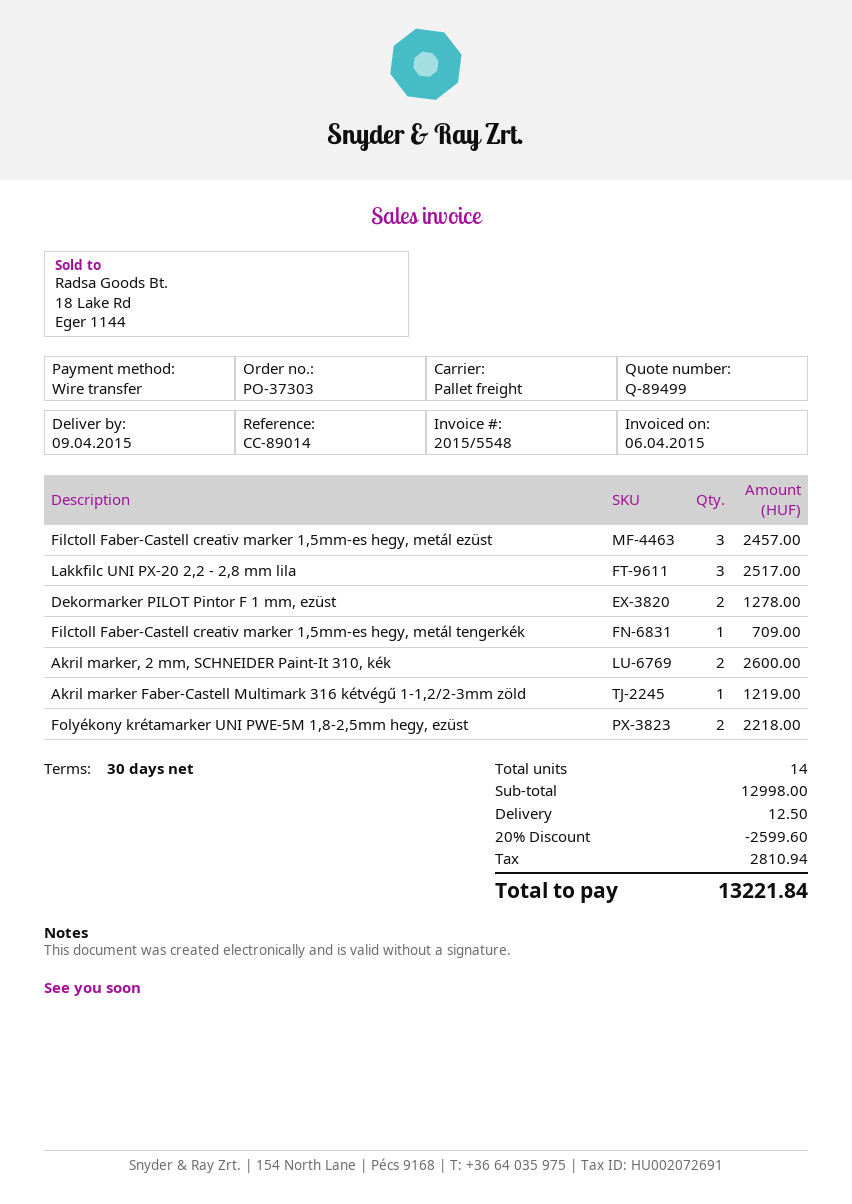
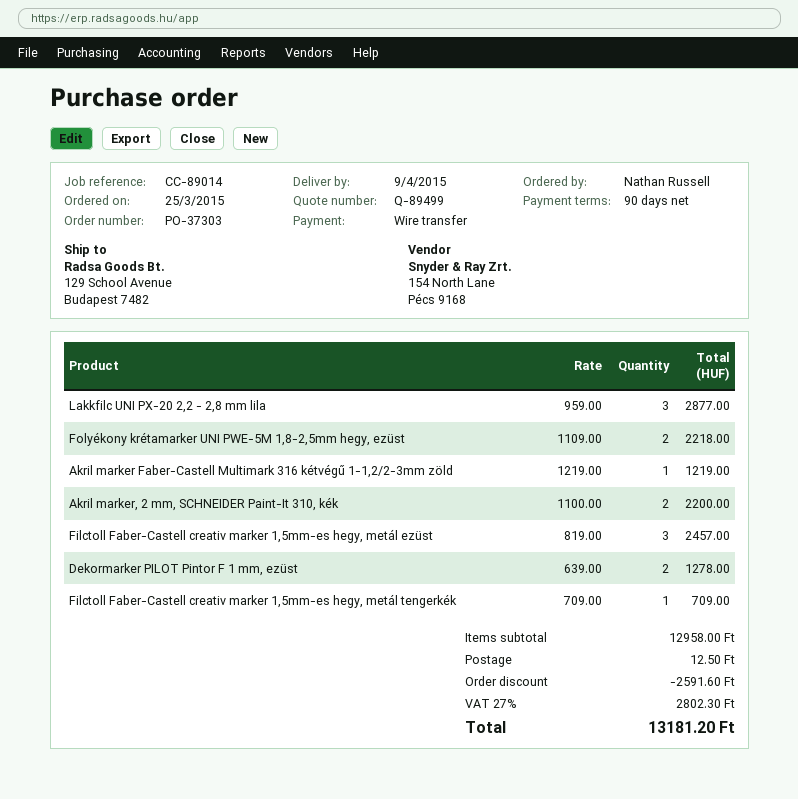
payment terms: 30 days -> 90 days
Lakkfilc UNI PX-20 2,2 - 2,8 mm lila: 3 for 2517.00 -> 3 for 2877.00
Akril marker, 2 mm, SCHNEIDER Paint-It 310, kék: 2 for 2600.00 -> 2 for 2200.00
subtotal: 12998.00 -> 12958.00
discount: 2599.60 -> 2591.60
tax: 2810.94 -> 2802.30
total: 13221.84 -> 13181.20

